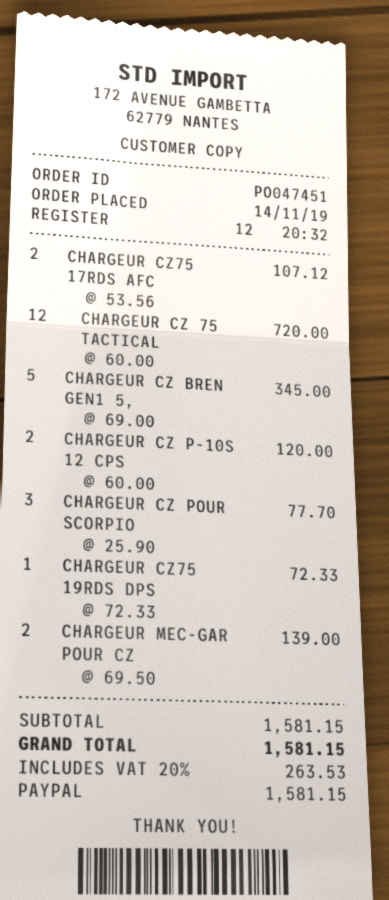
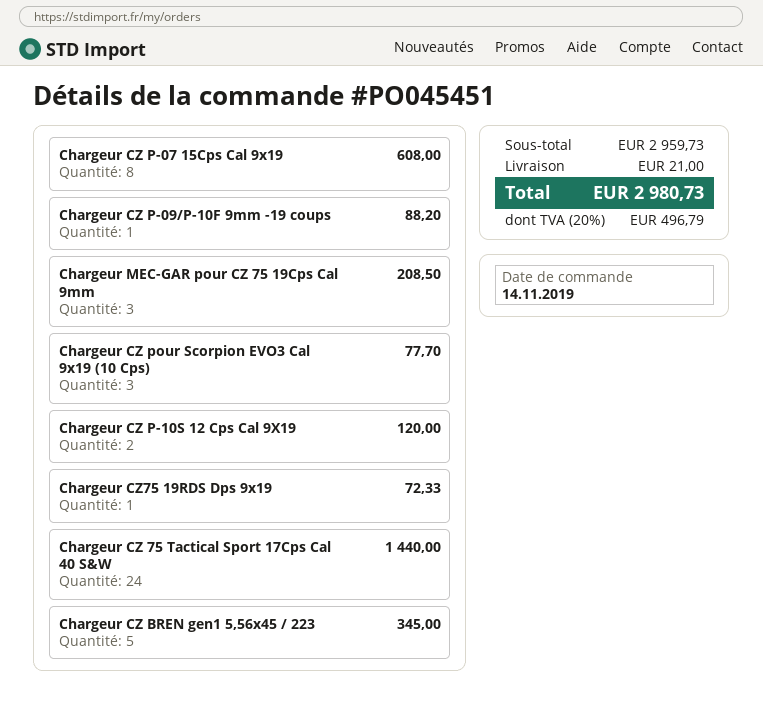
order number: PO047451 -> PO045451
CHARGEUR CZ75 17RDS AFC: 2 for 107.12 -> none
CHARGEUR CZ 75 TACTICAL: 12 for 720.00 -> 24 for 1440.00
CHARGEUR MEC-GAR POUR CZ: 2 for 139.00 -> 3 for 208.50
Chargeur CZ P-07 15Cps Cal 9x19: none -> 8 for 608.00
Chargeur CZ P-09/P-10F 9mm -19 coups: none -> 1 for 88.20
subtotal: 1581.15 -> 2959.73
shipping: none -> 21.00
tax: 20% = 263.53 -> 20% = 496.79
total: 1581.15 -> 2980.73

